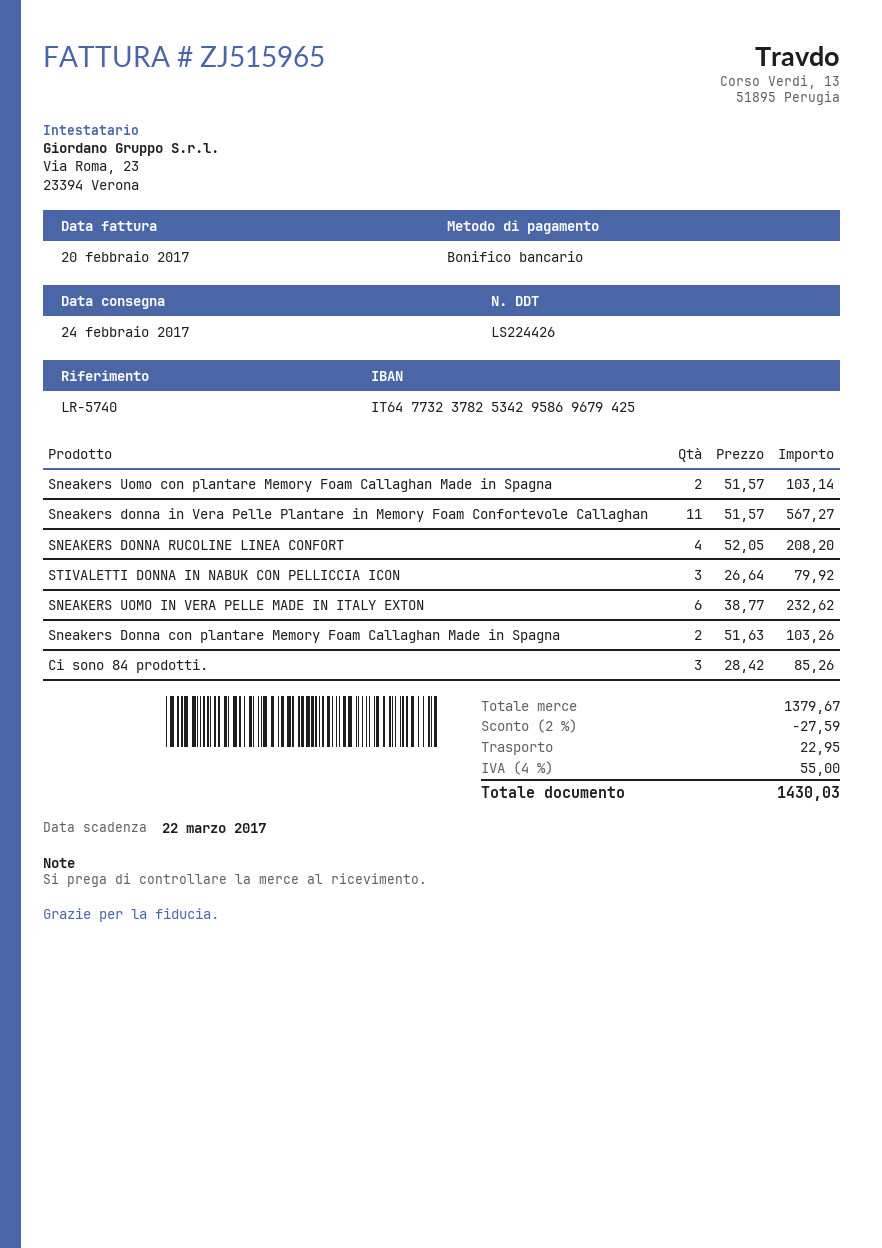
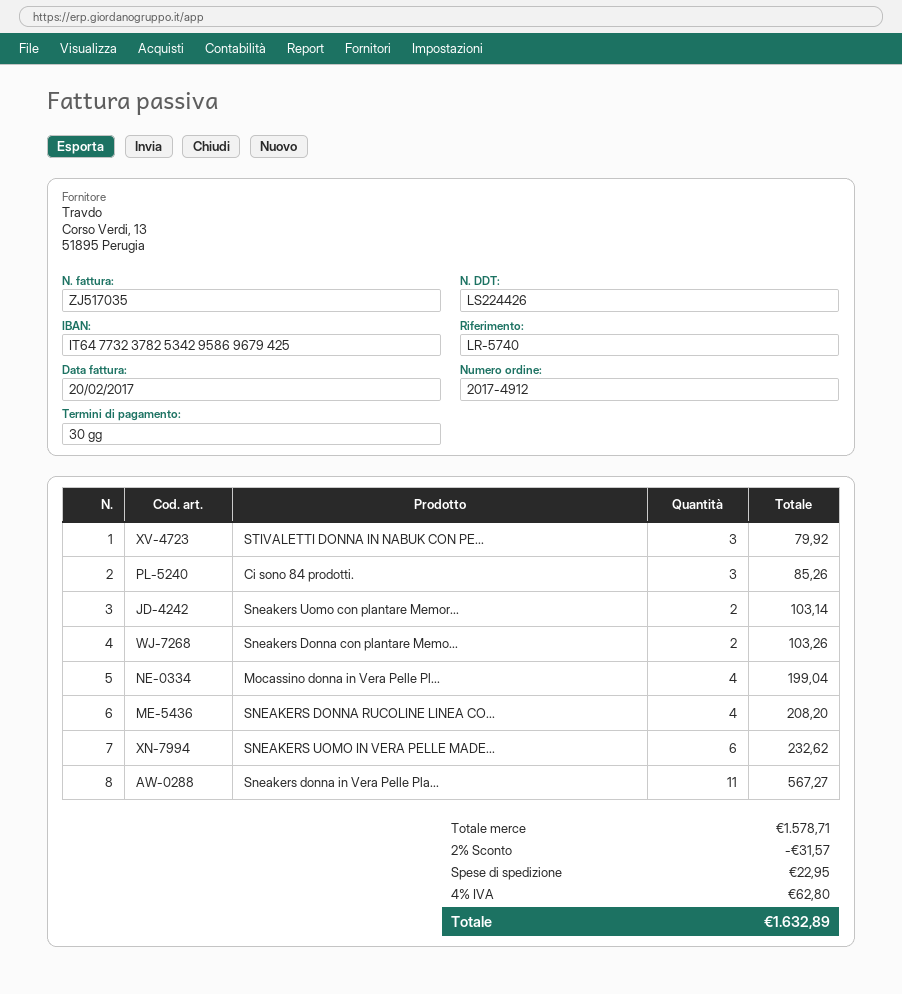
invoice number: ZJ515965 -> ZJ517035
Mocassino donna in Vera Pelle Pl...: none -> 4 for 199.04
subtotal: 1379.67 -> 1578.71
discount: 2% = 27.59 -> 2% = 31.57
tax: 4% = 55.00 -> 4% = 62.80
total: 1430.03 -> 1632.89

